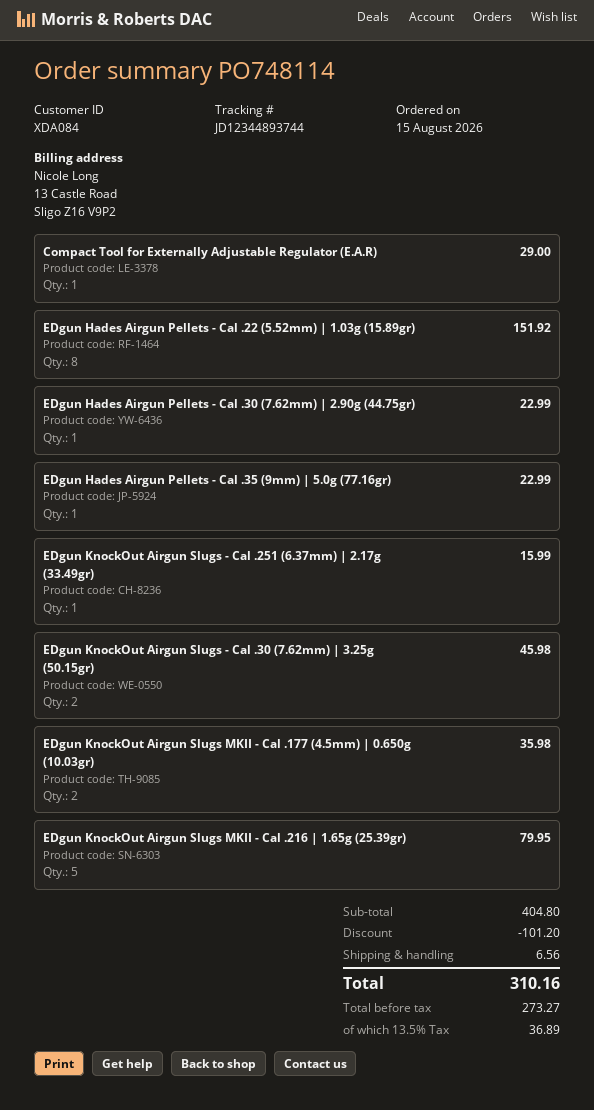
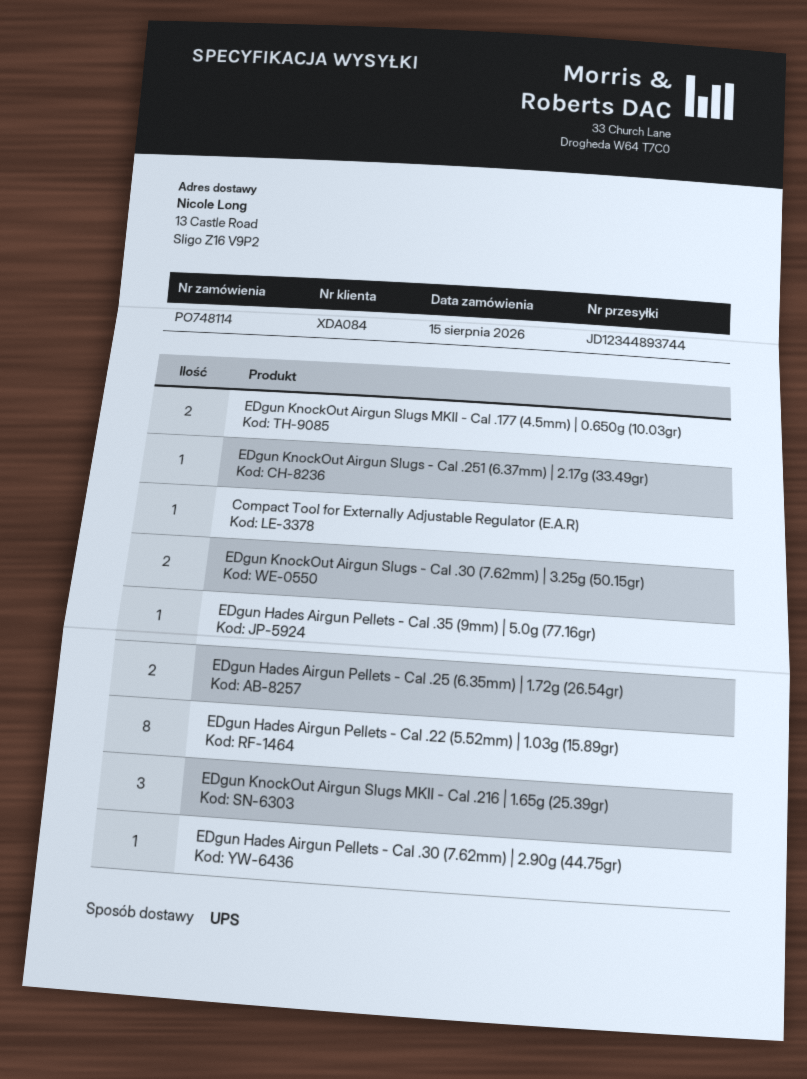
EDgun KnockOut Airgun Slugs MKII - Cal .216 | 1.65g (25.39gr): 5 -> 3
EDgun Hades Airgun Pellets - Cal .25 (6.35mm) | 1.72g (26.54gr): none -> 2

